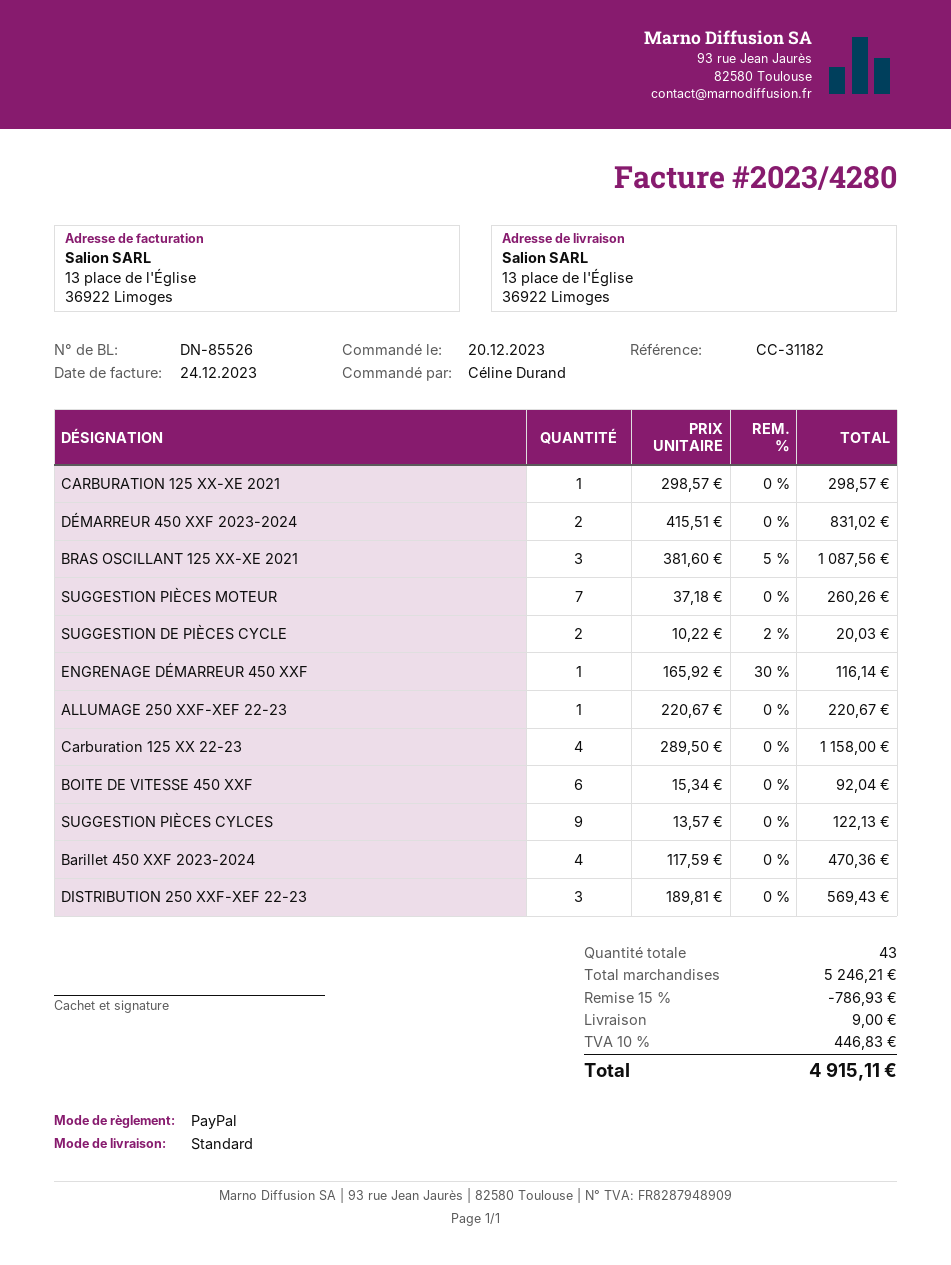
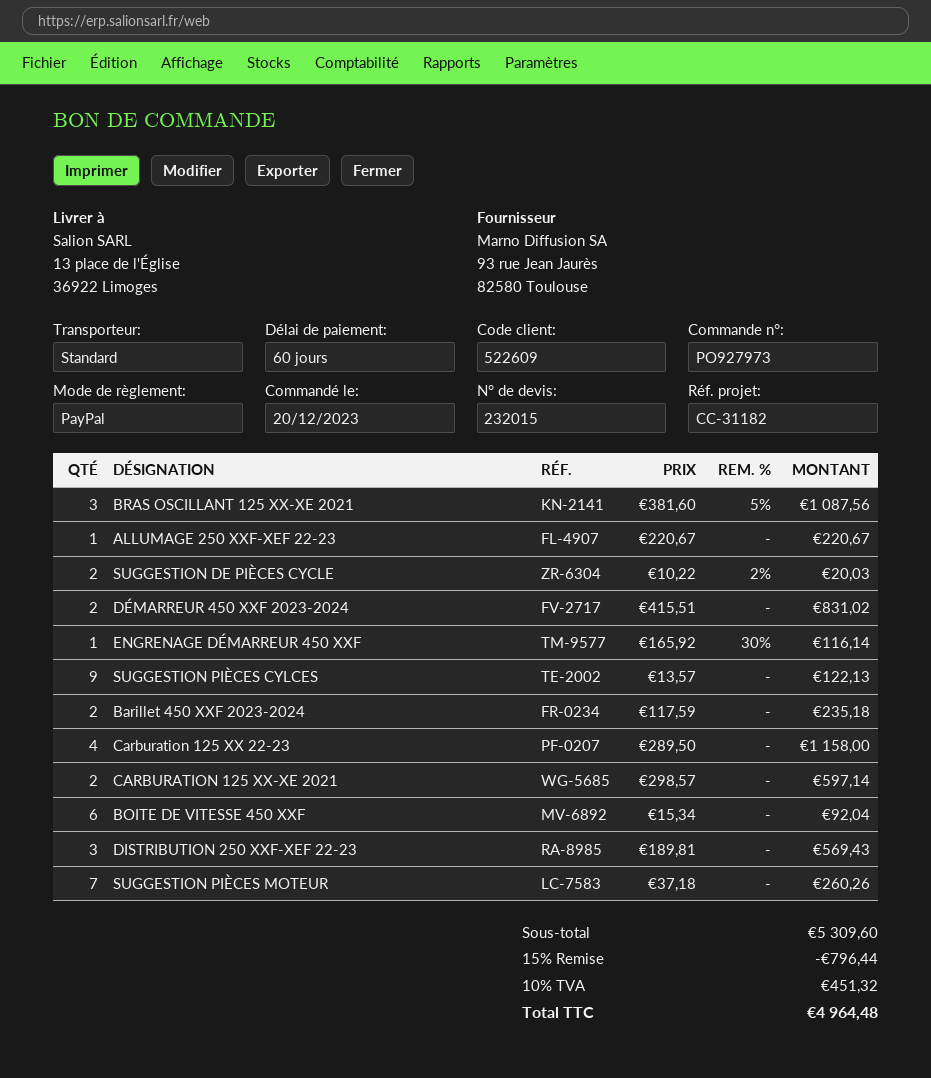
CARBURATION 125 XX-XE 2021: 1 x 298.57 = 298.57 -> 2 x 298.57 = 597.14
Barillet 450 XXF 2023-2024: 4 x 117.59 = 470.36 -> 2 x 117.59 = 235.18
subtotal: 5246.21 -> 5309.60
discount: 15% = 786.93 -> 15% = 796.44
shipping: 9.00 -> none
tax: 10% = 446.83 -> 10% = 451.32
total: 4915.11 -> 4964.48

